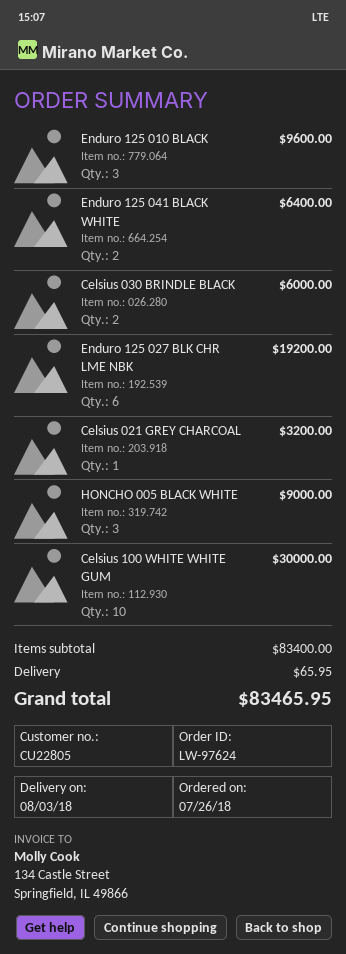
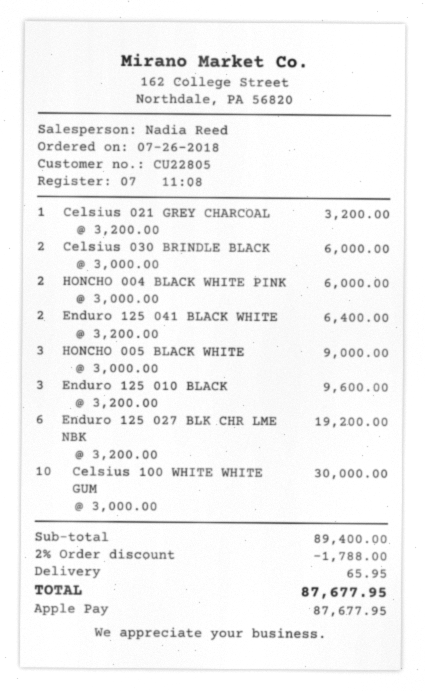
HONCHO 004 BLACK WHITE PINK: none -> 2 for 6000.00
subtotal: 83400.00 -> 89400.00
discount: none -> 2% = 1788.00
total: 83465.95 -> 87677.95

